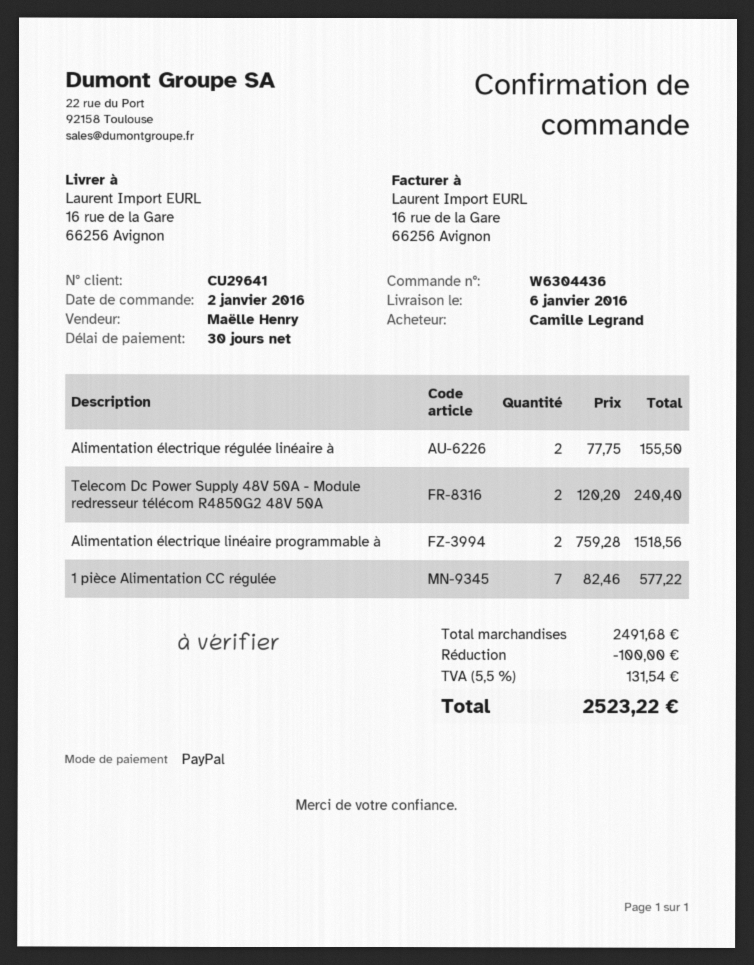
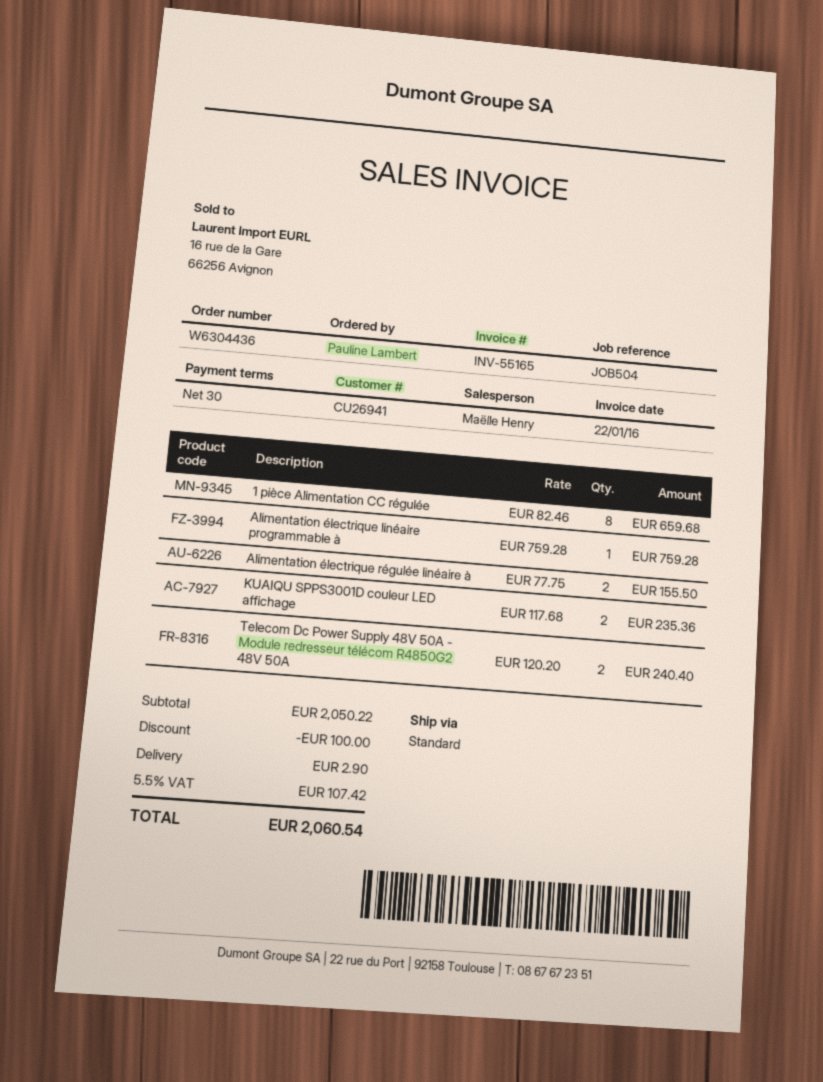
customer number: CU29641 -> CU26941
ordered by: Camille Legrand -> Pauline Lambert
Alimentation électrique linéaire programmable à: 2 x 759.28 = 1518.56 -> 1 x 759.28 = 759.28
1 pièce Alimentation CC régulée: 7 x 82.46 = 577.22 -> 8 x 82.46 = 659.68
KUAIQU SPPS3001D couleur LED affichage: none -> 2 x 117.68 = 235.36
subtotal: 2491.68 -> 2050.22
shipping: none -> 2.90
tax: 5.5% = 131.54 -> 5.5% = 107.42
total: 2523.22 -> 2060.54

